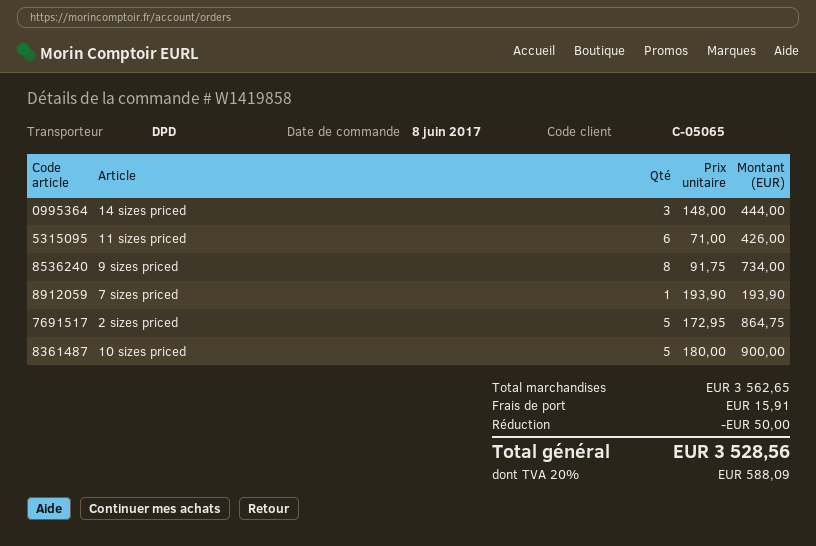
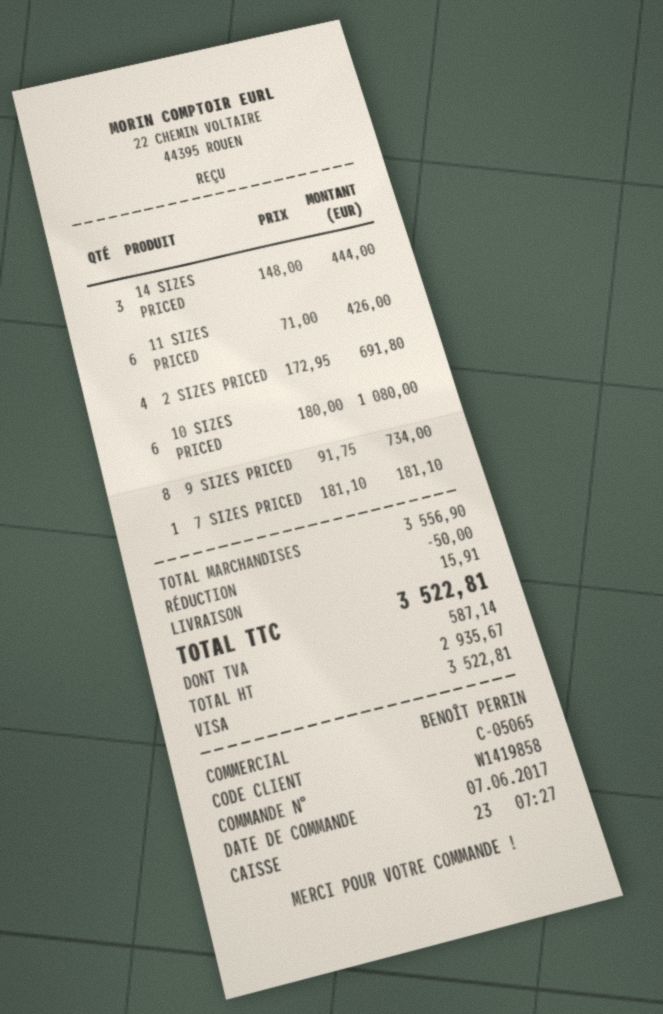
order date: 2017-06-08 -> 2017-06-07
7 sizes priced: 1 x 193.90 = 193.90 -> 1 x 181.10 = 181.10
2 sizes priced: 5 x 172.95 = 864.75 -> 4 x 172.95 = 691.80
10 sizes priced: 5 x 180.00 = 900.00 -> 6 x 180.00 = 1080.00
subtotal: 3562.65 -> 3556.90
tax: 588.09 -> 587.14
total: 3528.56 -> 3522.81

